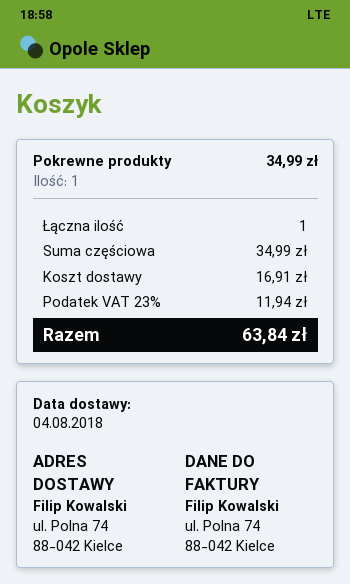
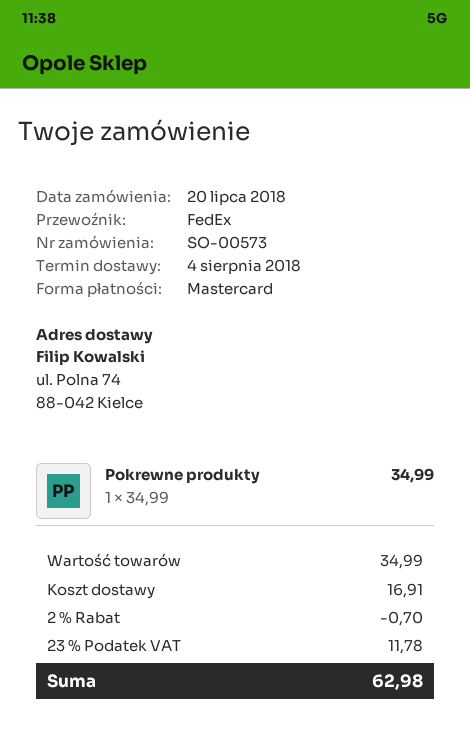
discount: none -> 2% = 0.70
tax: 23% = 11.94 -> 23% = 11.78
total: 63.84 -> 62.98

